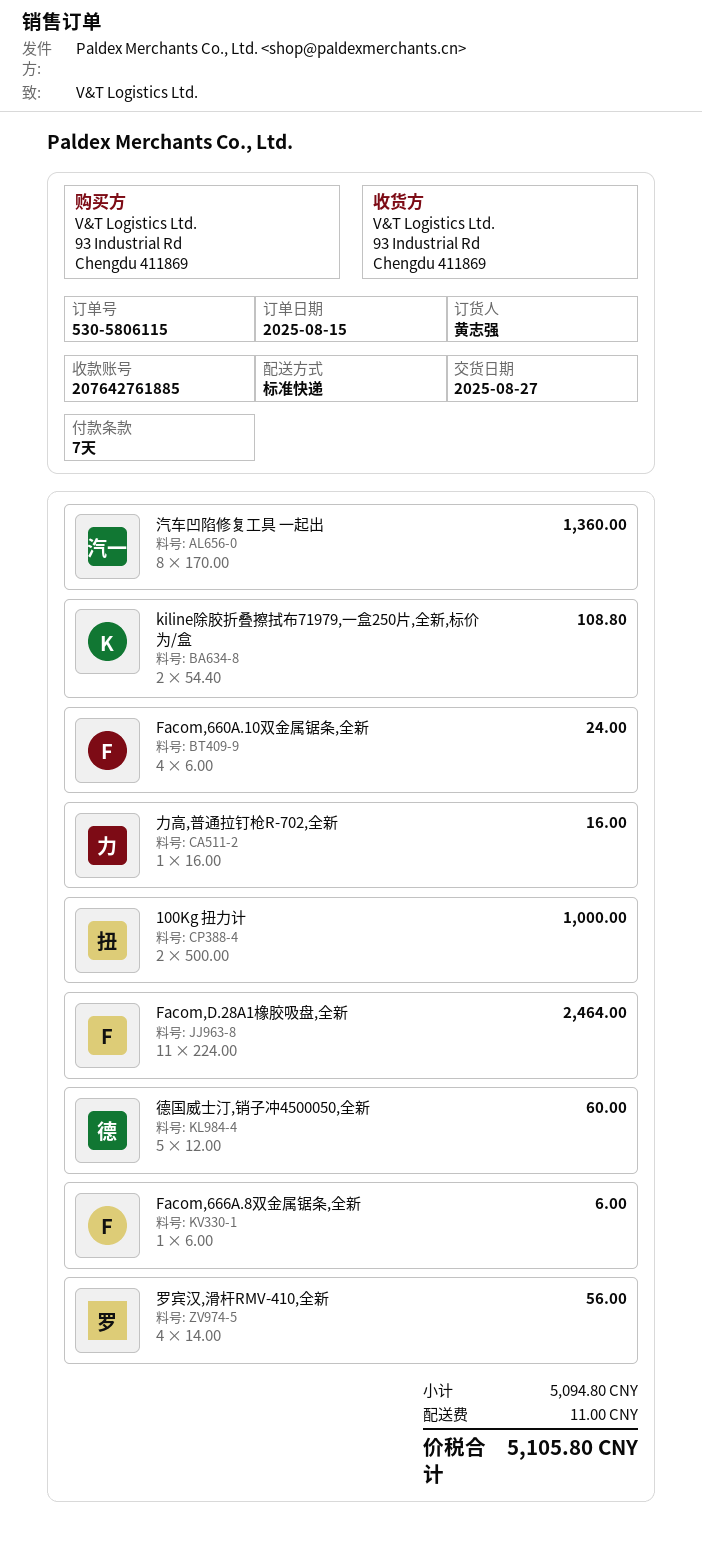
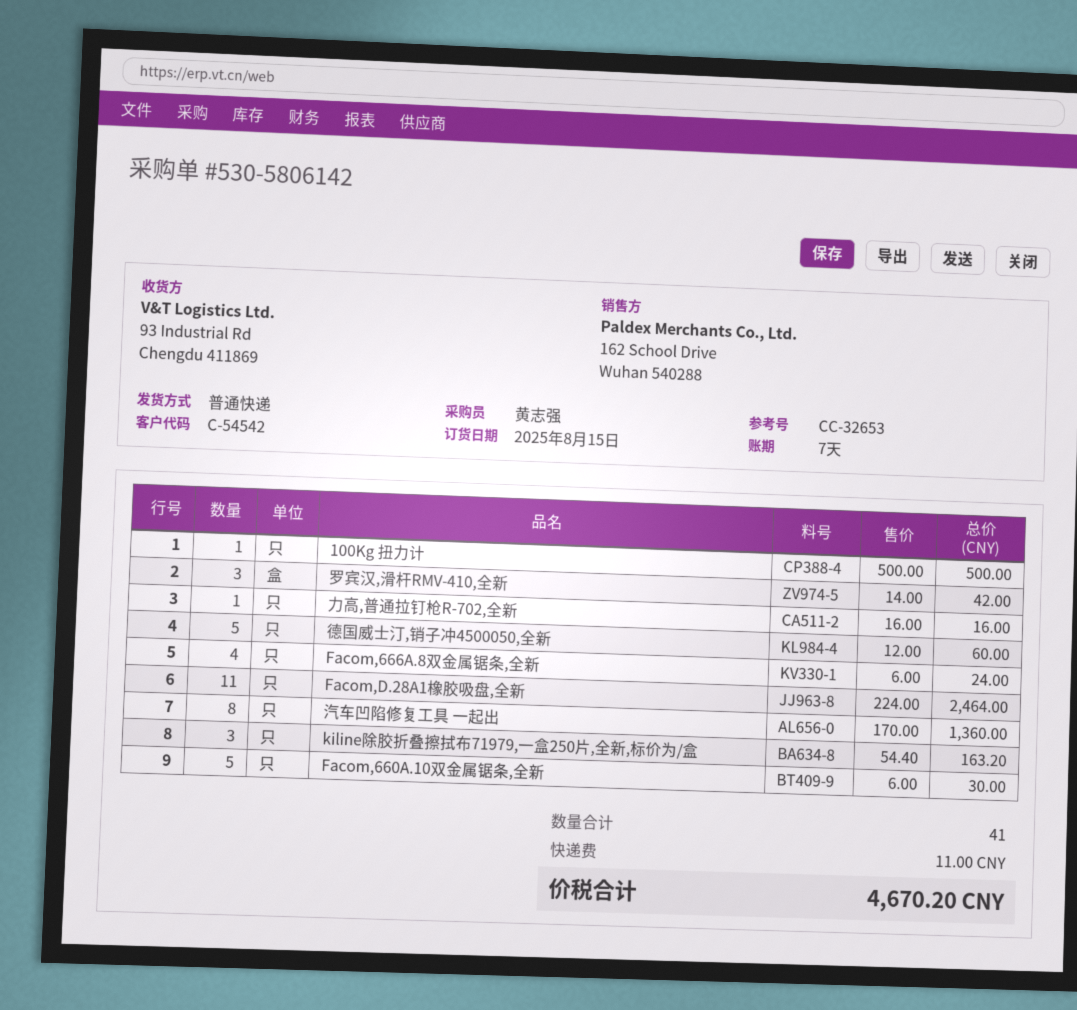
order number: 530-5806115 -> 530-5806142
kiline除胶折叠擦拭布71979,一盒250片,全新,标价为/盒: 2 x 54.40 = 108.80 -> 3 x 54.40 = 163.20
Facom,660A.10双金属锯条,全新: 4 x 6.00 = 24.00 -> 5 x 6.00 = 30.00
100Kg 扭力计: 2 x 500.00 = 1000.00 -> 1 x 500.00 = 500.00
Facom,666A.8双金属锯条,全新: 1 x 6.00 = 6.00 -> 4 x 6.00 = 24.00
罗宾汉,滑杆RMV-410,全新: 4 x 14.00 = 56.00 -> 3 x 14.00 = 42.00
total: 5105.80 -> 4670.20

